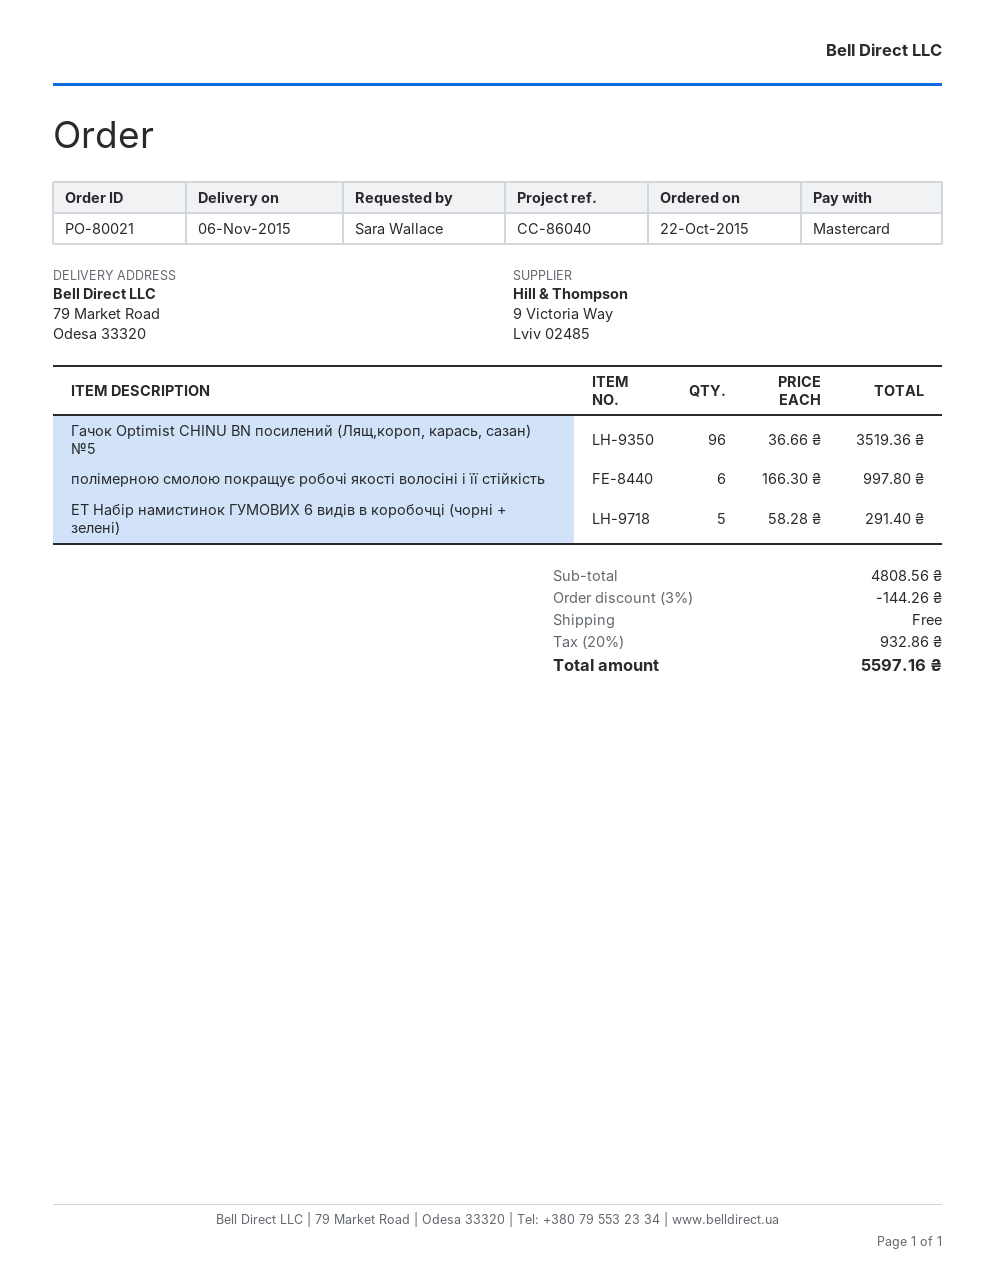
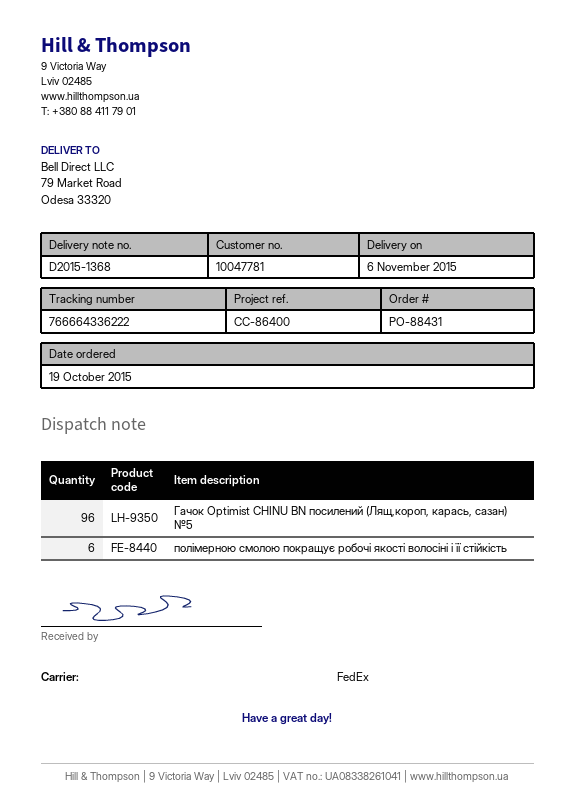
order number: PO-80021 -> PO-88431
order date: 2015-10-22 -> 2015-10-19
reference: CC-86040 -> CC-86400
ET Набір намистинок ГУМОВИХ 6 видів в коробочці (чорні + зелені): 5 -> none

